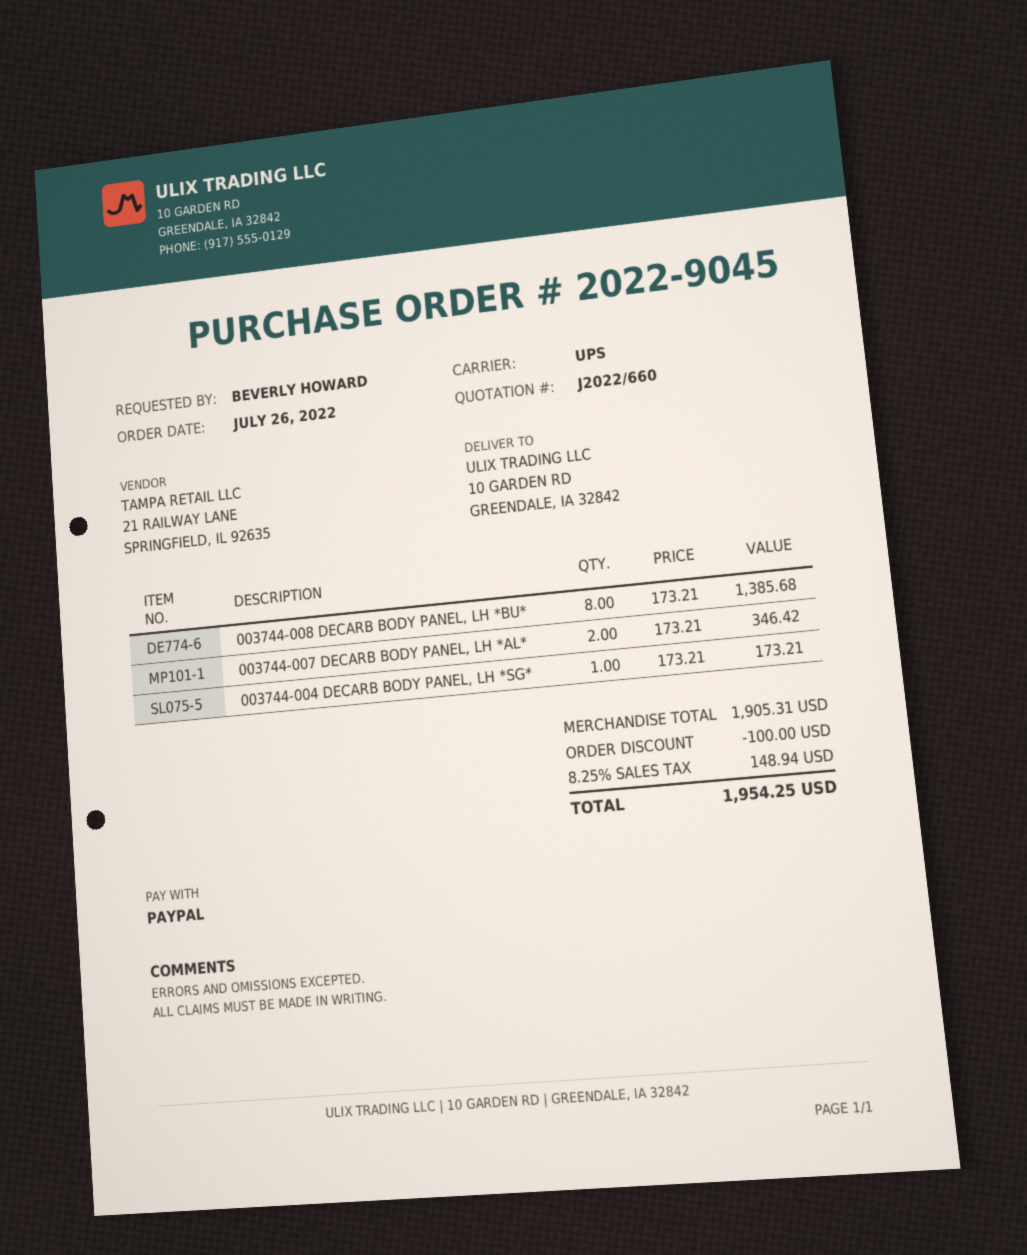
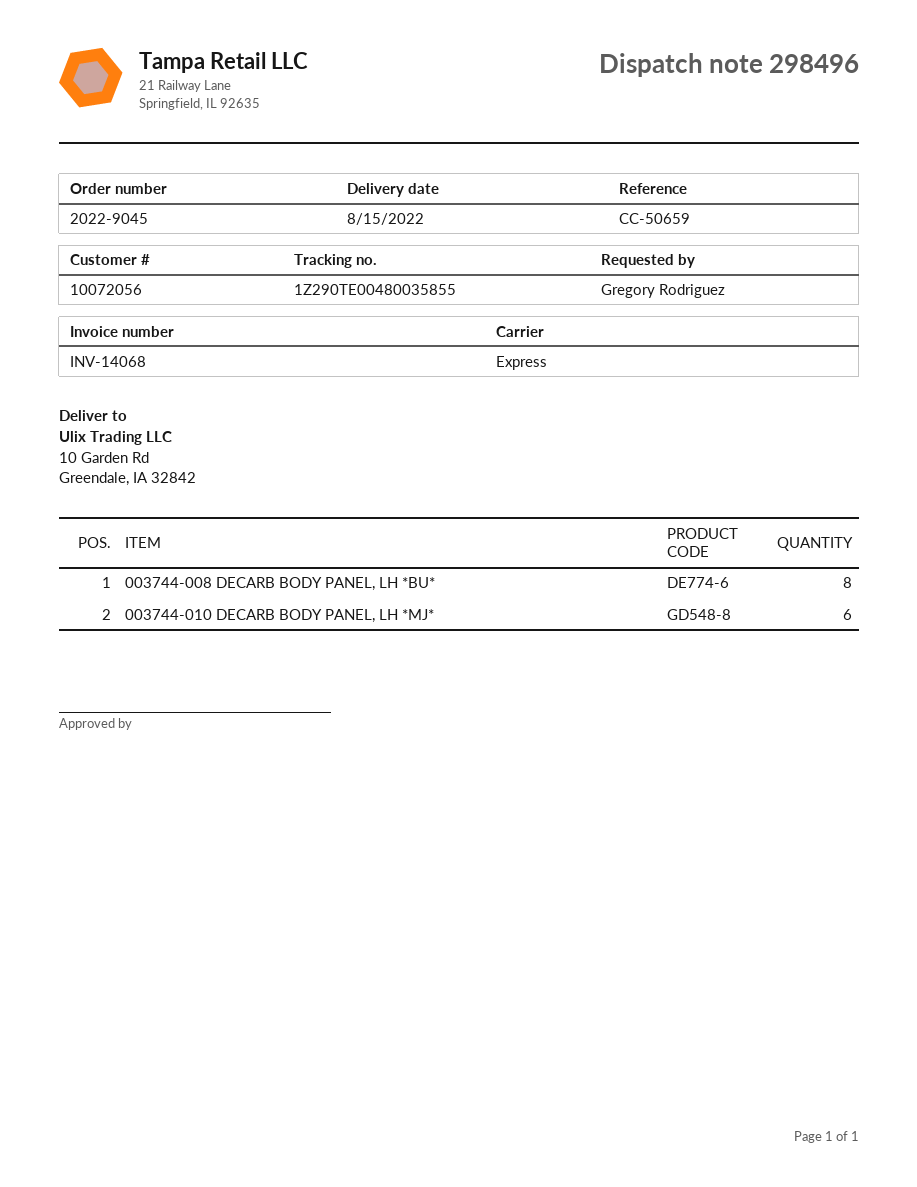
ordered by: BEVERLY HOWARD -> Gregory Rodriguez
shipping method: UPS -> express
003744-007 DECARB BODY PANEL, LH *AL*: 2 -> none
003744-004 DECARB BODY PANEL, LH *SG*: 1 -> none
003744-010 DECARB BODY PANEL, LH *MJ*: none -> 6

